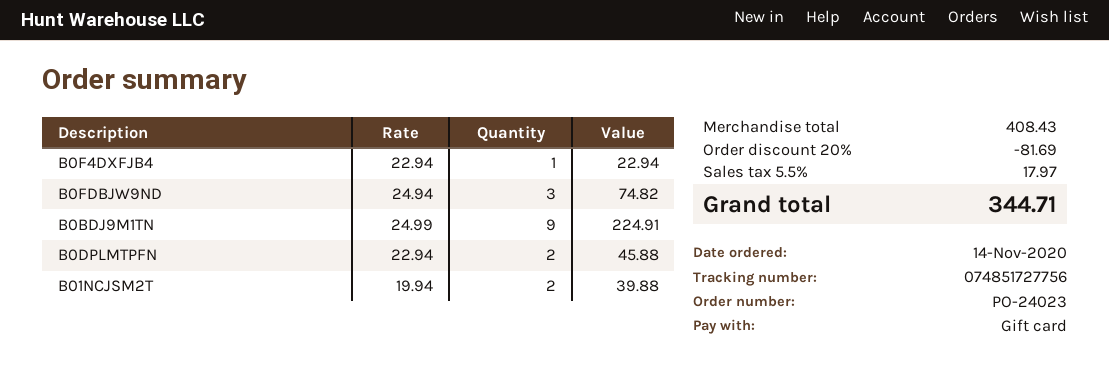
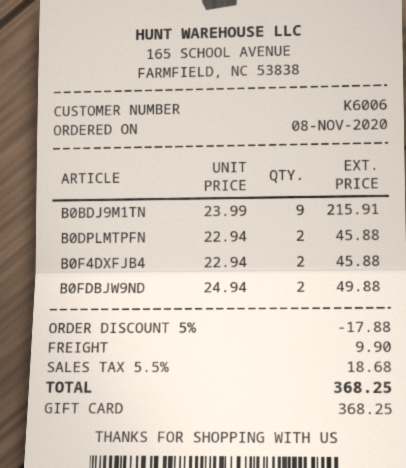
order date: 2020-11-14 -> 2020-11-08
B0F4DXFJB4: 1 x 22.94 = 22.94 -> 2 x 22.94 = 45.88
B0FDBJW9ND: 3 x 24.94 = 74.82 -> 2 x 24.94 = 49.88
B0BDJ9M1TN: 9 x 24.99 = 224.91 -> 9 x 23.99 = 215.91
B01NCJSM2T: 2 x 19.94 = 39.88 -> none
discount: 20% = 81.69 -> 5% = 17.88
shipping: none -> 9.90
tax: 5.5% = 17.97 -> 5.5% = 18.68
total: 344.71 -> 368.25

